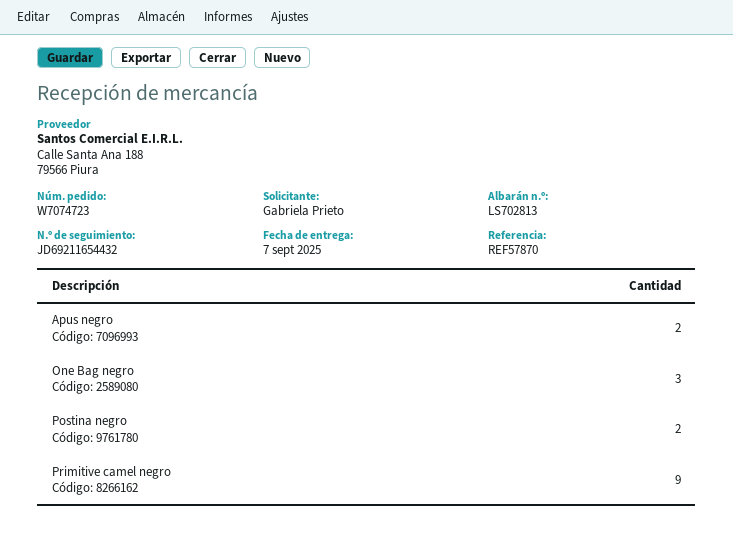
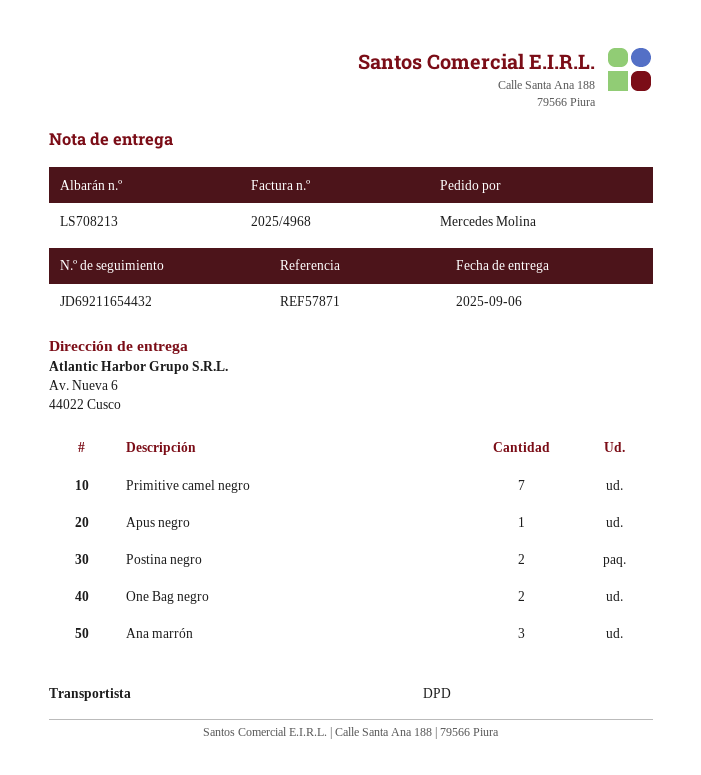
delivery note number: LS702813 -> LS708213
delivery date: 2025-09-07 -> 2025-09-06
reference: REF57870 -> REF57871
ordered by: Gabriela Prieto -> Mercedes Molina
Apus negro: 2 -> 1
One Bag negro: 3 -> 2
Primitive camel negro: 9 -> 7
Ana marrón: none -> 3

